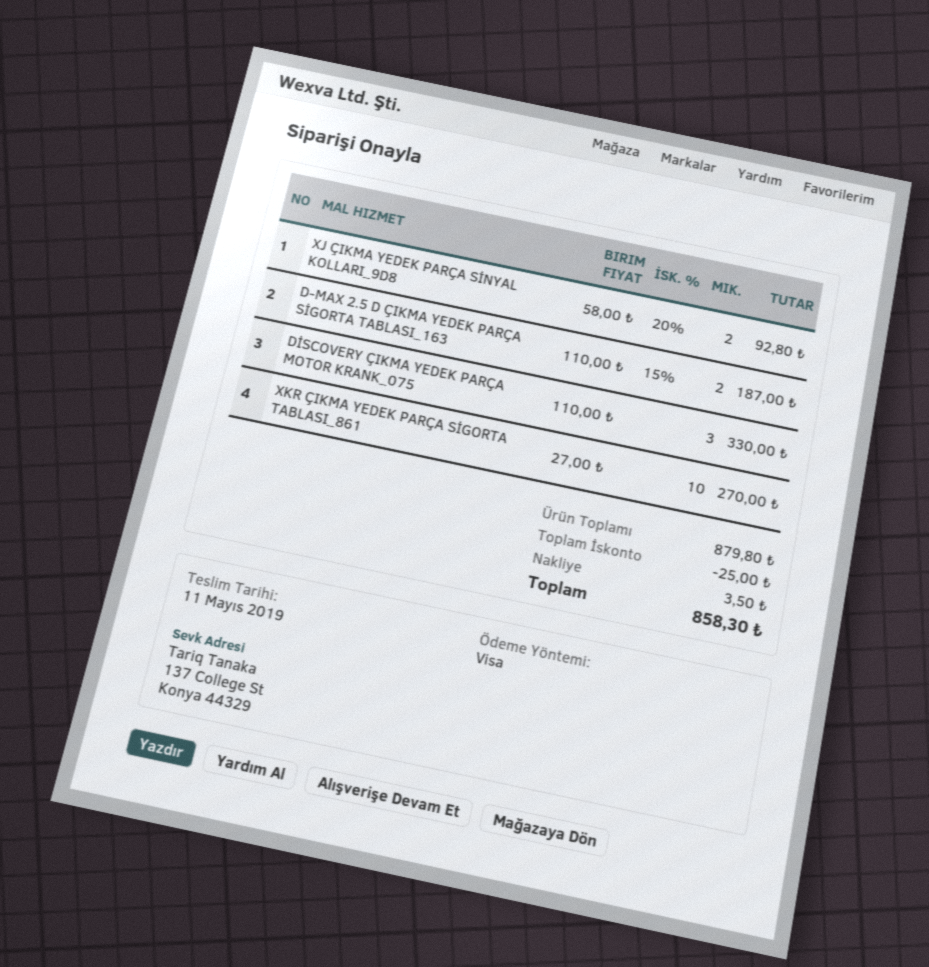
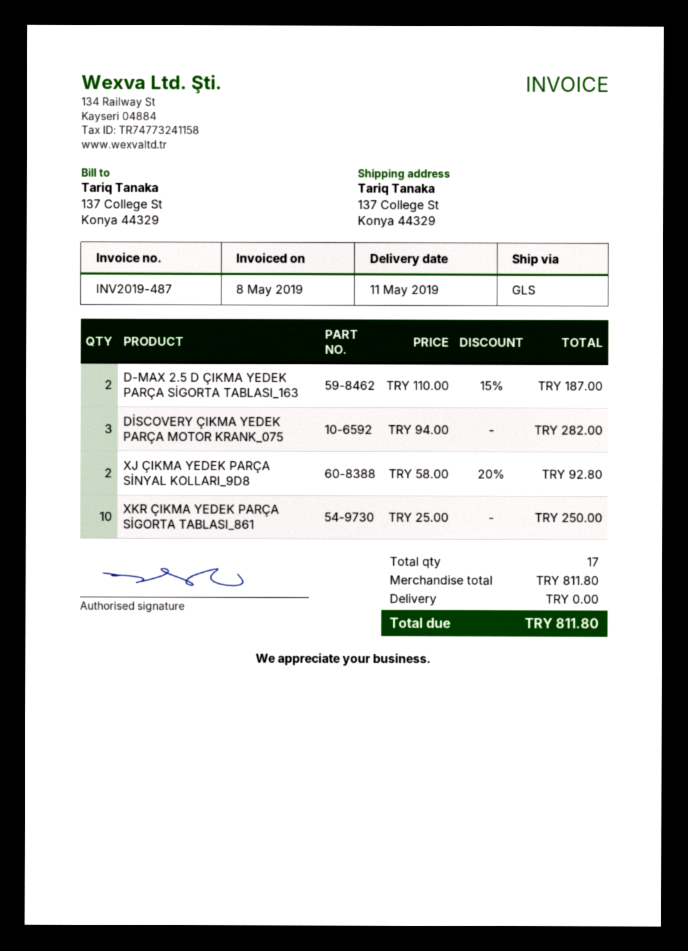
DİSCOVERY ÇIKMA YEDEK PARÇA MOTOR KRANK_075: 3 x 110.00 = 330.00 -> 3 x 94.00 = 282.00
XKR ÇIKMA YEDEK PARÇA SİGORTA TABLASI_861: 10 x 27.00 = 270.00 -> 10 x 25.00 = 250.00
subtotal: 879.80 -> 811.80
discount: 25.00 -> none
shipping: 3.50 -> 0.00
total: 858.30 -> 811.80

